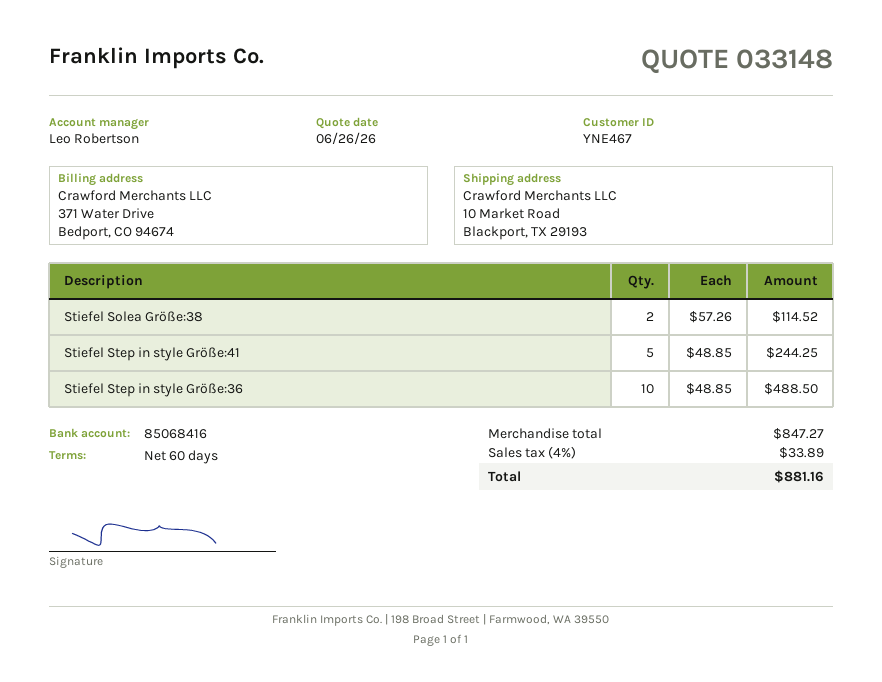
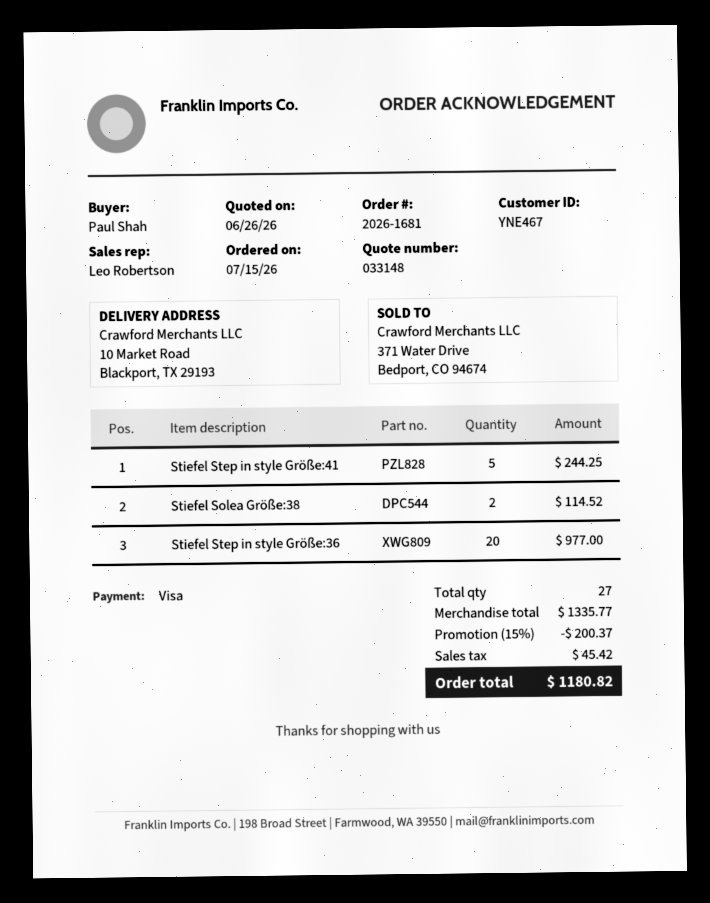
Stiefel Step in style Größe:36: 10 for 488.50 -> 20 for 977.00
subtotal: 847.27 -> 1335.77
discount: none -> 15% = 200.37
tax: 33.89 -> 45.42
total: 881.16 -> 1180.82

